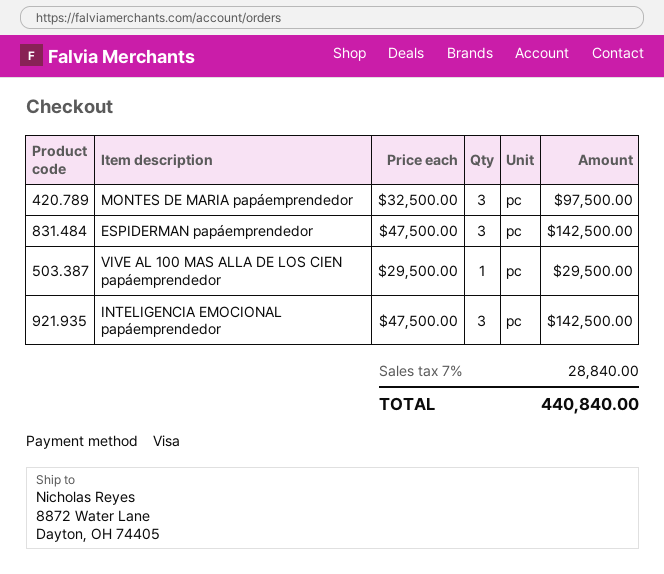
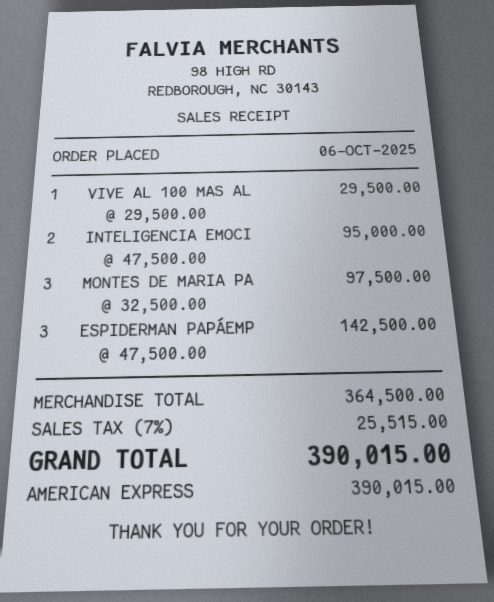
payment method: Visa -> American Express
INTELIGENCIA EMOCIONAL papáemprendedor: 3 x 47500.00 = 142500.00 -> 2 x 47500.00 = 95000.00
tax: 7% = 28840.00 -> 7% = 25515.00
total: 440840.00 -> 390015.00

